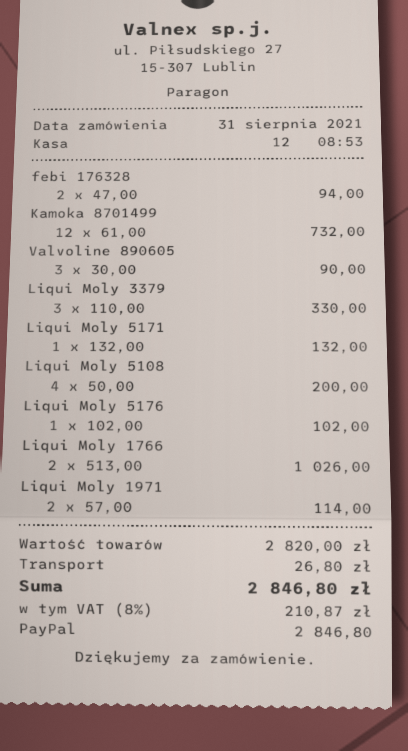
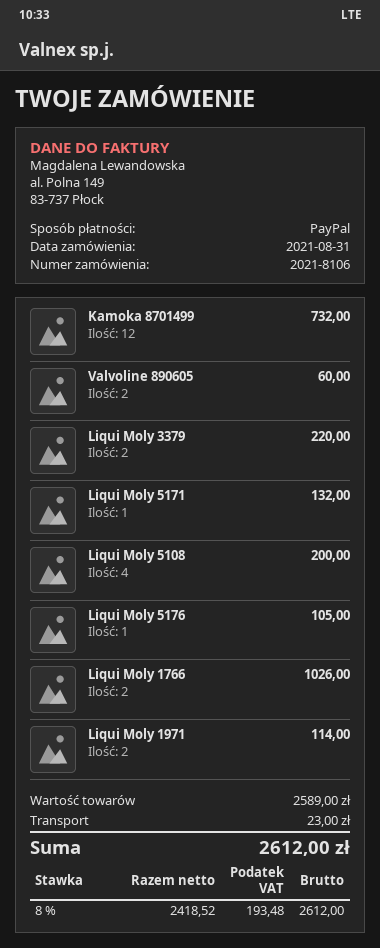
febi 176328: 2 for 94.00 -> none
Valvoline 890605: 3 for 90.00 -> 2 for 60.00
Liqui Moly 3379: 3 for 330.00 -> 2 for 220.00
Liqui Moly 5176: 1 for 102.00 -> 1 for 105.00
subtotal: 2820.00 -> 2589.00
shipping: 26.80 -> 23.00
tax: 8% = 210.87 -> 8% = 193.48
total: 2846.80 -> 2612.00

